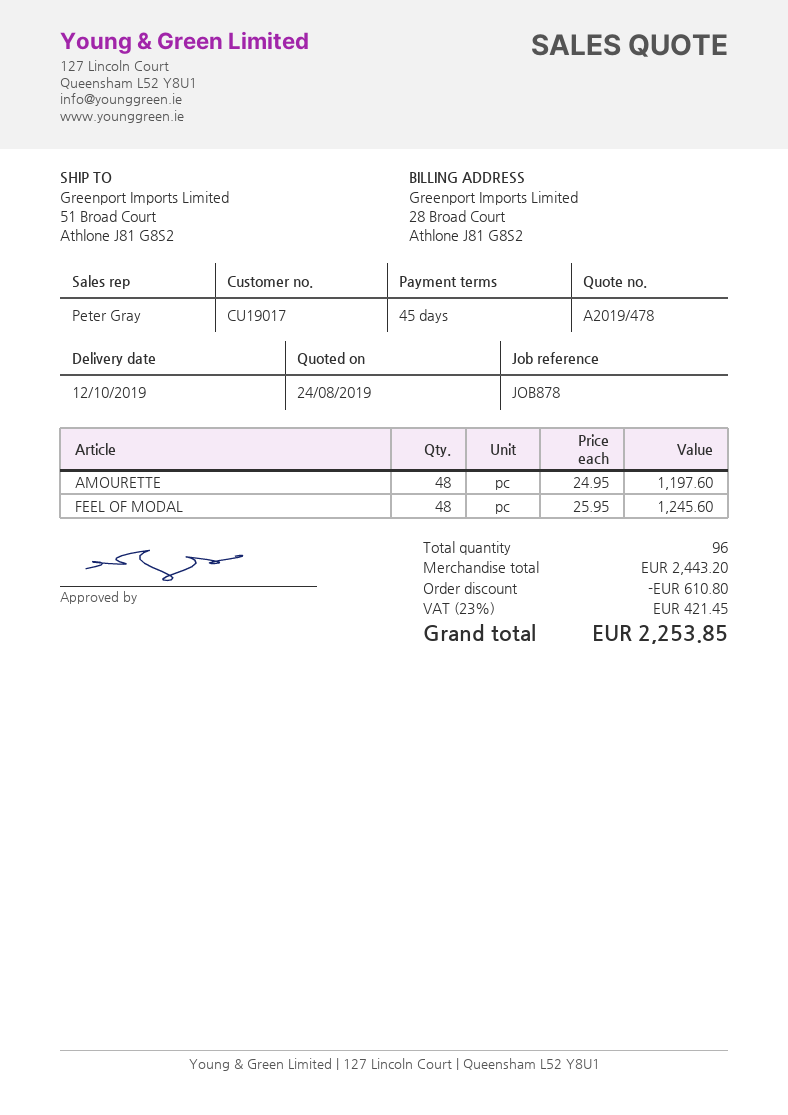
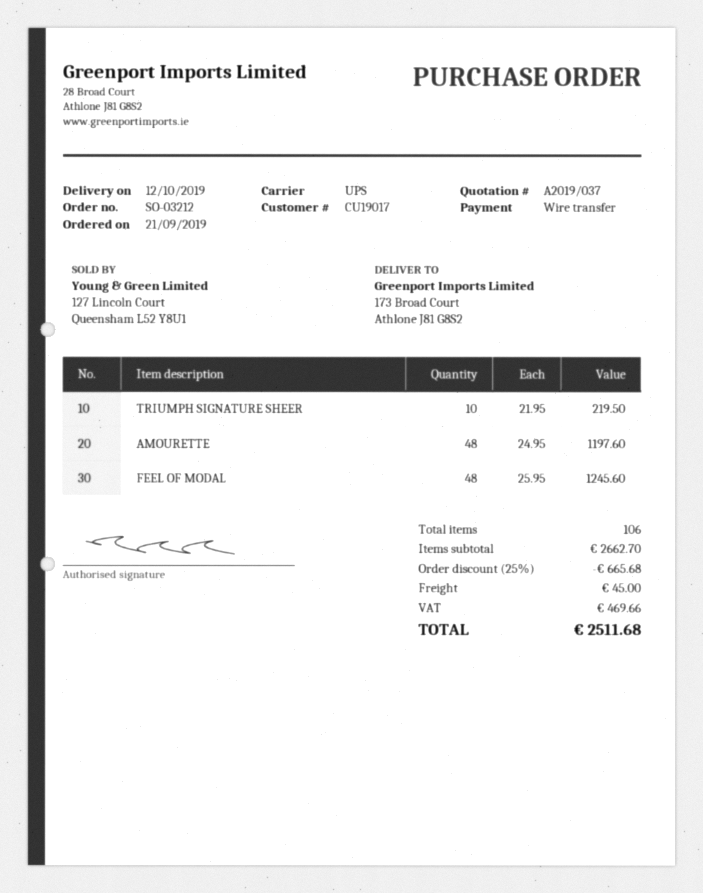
quote number: A2019/478 -> A2019/037
ship to: 51 Broad Court, Athlone J81 G8S2 -> 173 Broad Court, Athlone J81 G8S2
TRIUMPH SIGNATURE SHEER: none -> 10 x 21.95 = 219.50
total quantity: 96 -> 106
subtotal: 2443.20 -> 2662.70
discount: 610.80 -> 665.68
shipping: none -> 45.00
tax: 421.45 -> 469.66
total: 2253.85 -> 2511.68

